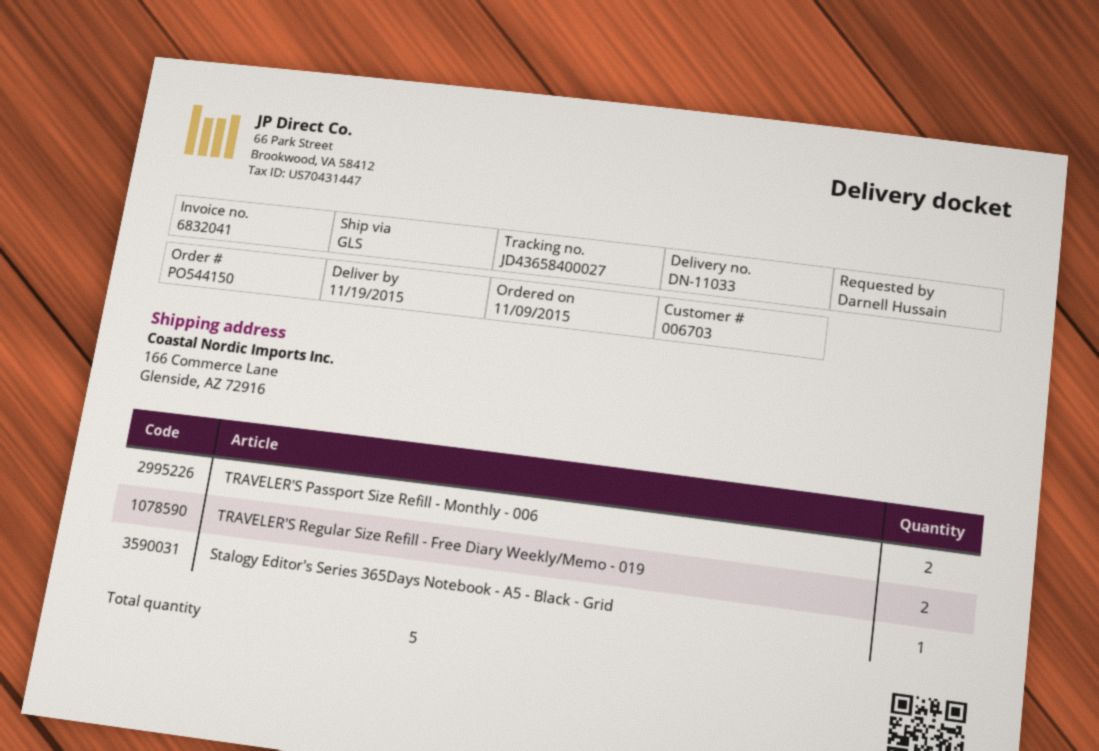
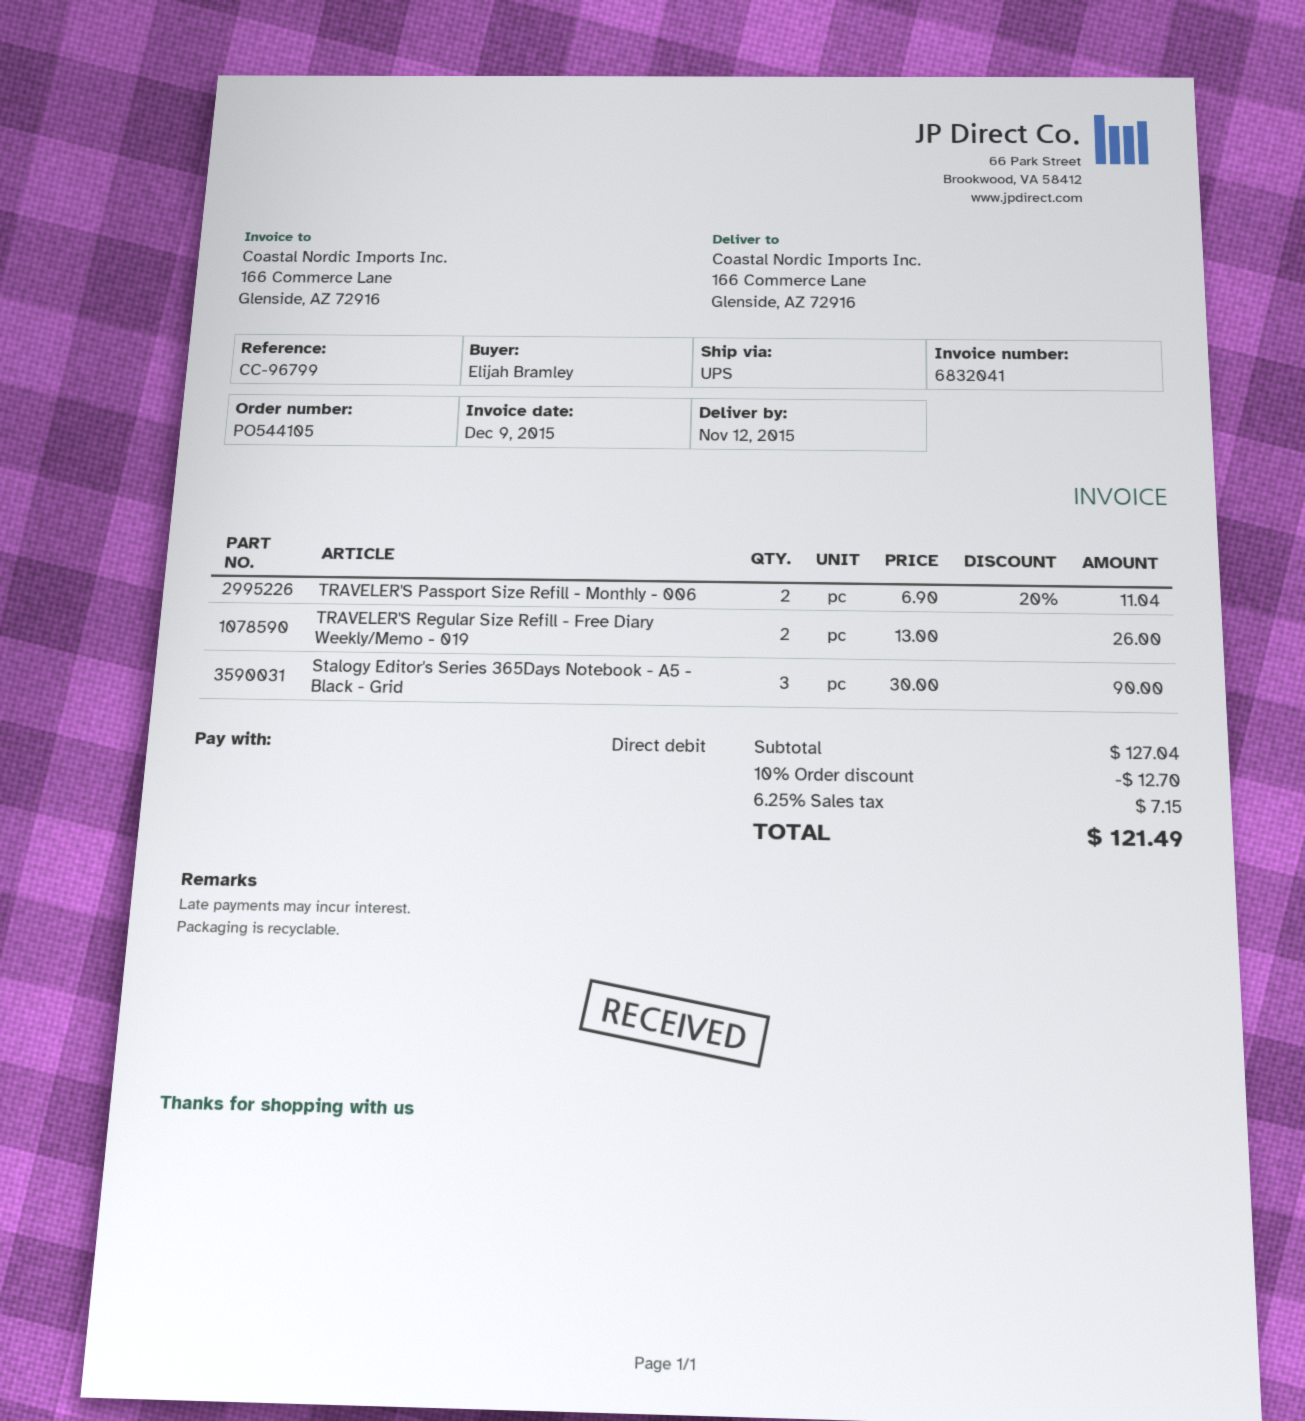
order number: PO544150 -> PO544105
delivery date: 2015-11-19 -> 2015-11-12
ordered by: Darnell Hussain -> Elijah Bramley
shipping method: GLS -> UPS
Stalogy Editor's Series 365Days Notebook - A5 - Black - Grid: 1 -> 3

